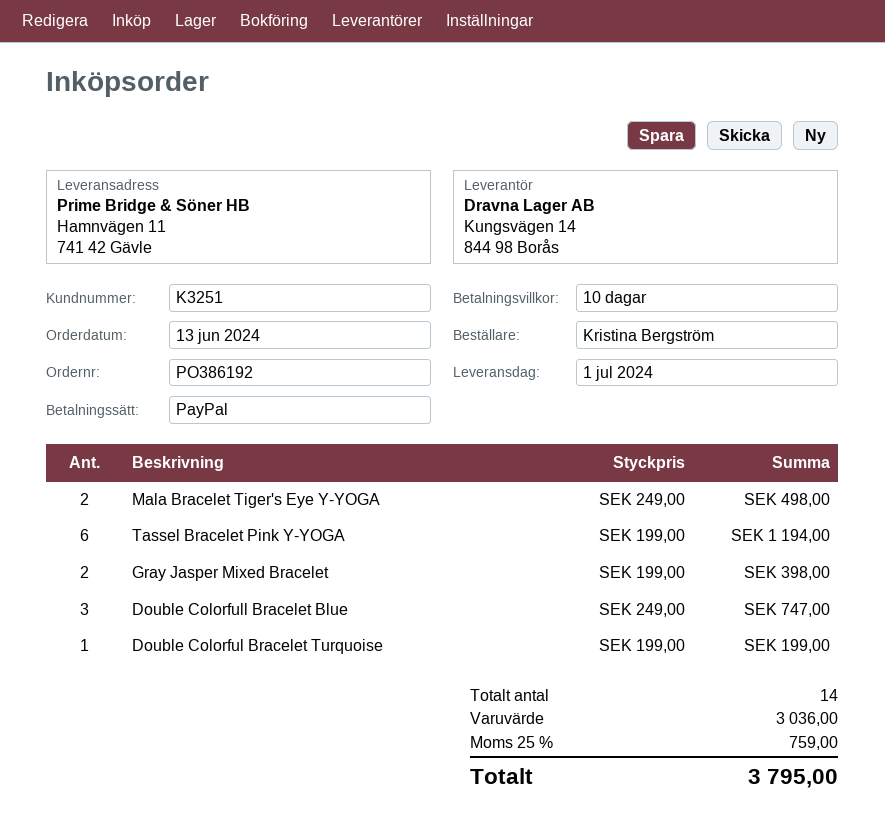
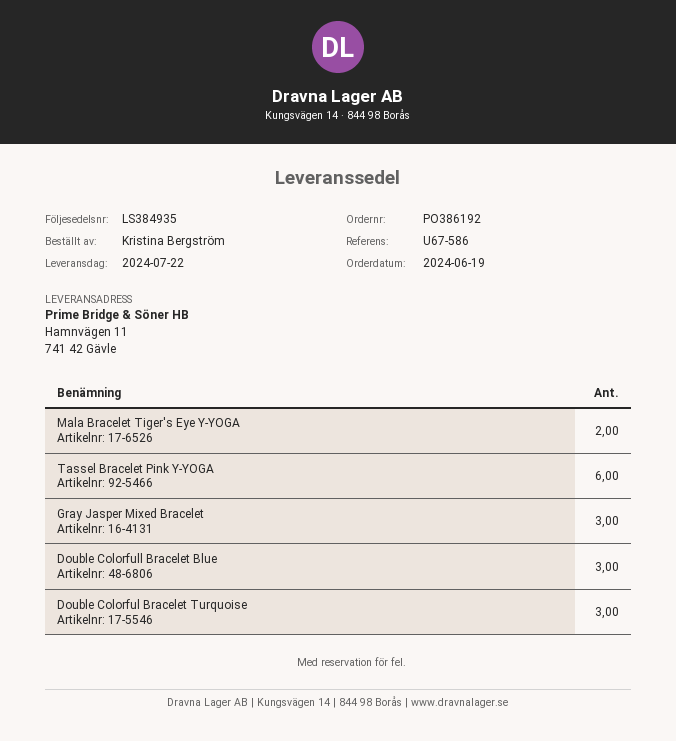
order date: 2024-06-13 -> 2024-06-19
delivery date: 2024-07-01 -> 2024-07-22
Gray Jasper Mixed Bracelet: 2 -> 3
Double Colorful Bracelet Turquoise: 1 -> 3

